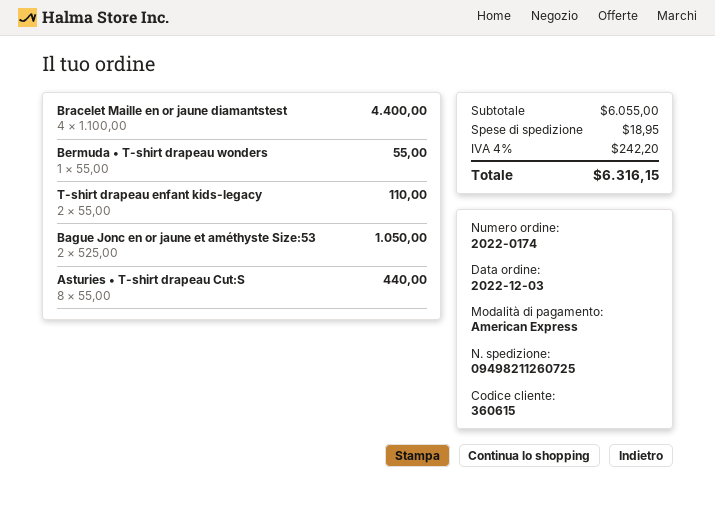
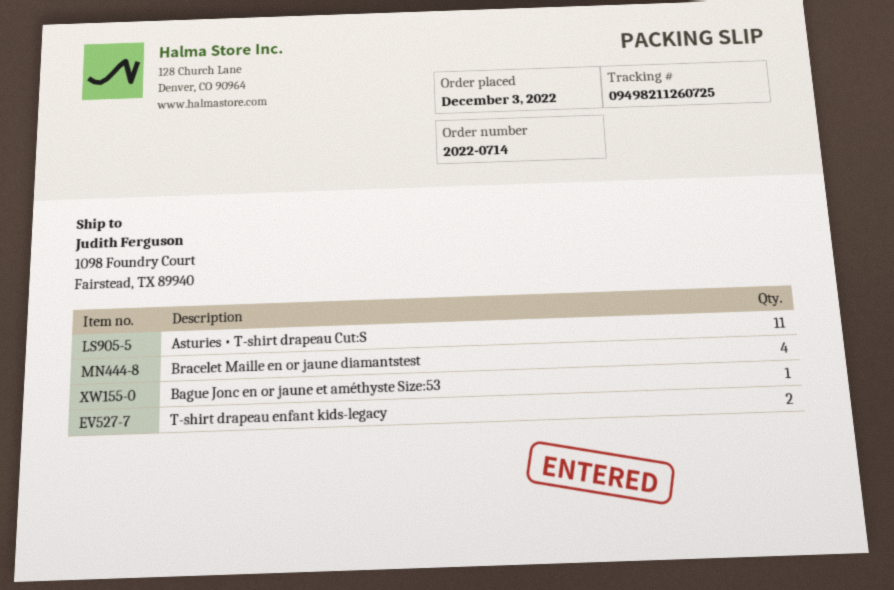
order number: 2022-0174 -> 2022-0714
Bermuda • T-shirt drapeau wonders: 1 -> none
Bague Jonc en or jaune et améthyste Size:53: 2 -> 1
Asturies • T-shirt drapeau Cut:S: 8 -> 11

